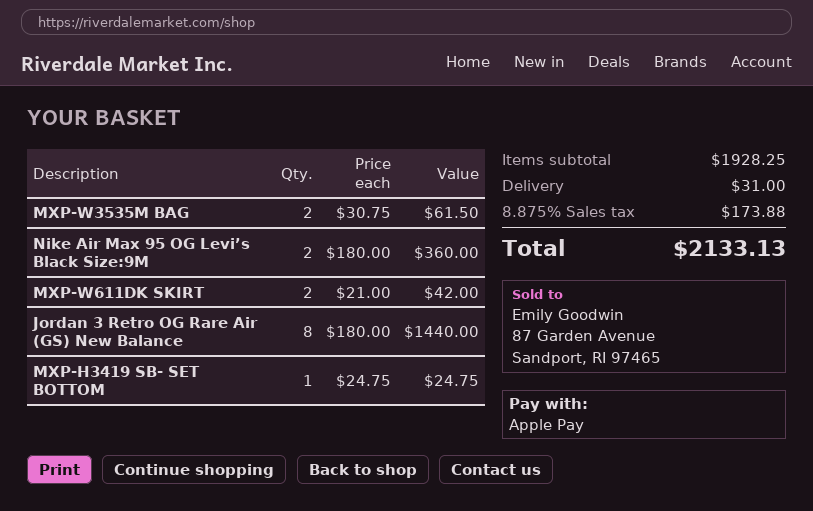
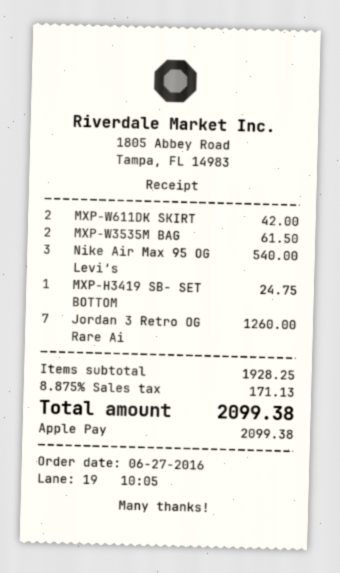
Nike Air Max 95 OG Levi’s Black Size:9M: 2 for 360.00 -> 3 for 540.00
Jordan 3 Retro OG Rare Air (GS) New Balance: 8 for 1440.00 -> 7 for 1260.00
shipping: 31.00 -> none
tax: 8.875% = 173.88 -> 8.875% = 171.13
total: 2133.13 -> 2099.38

